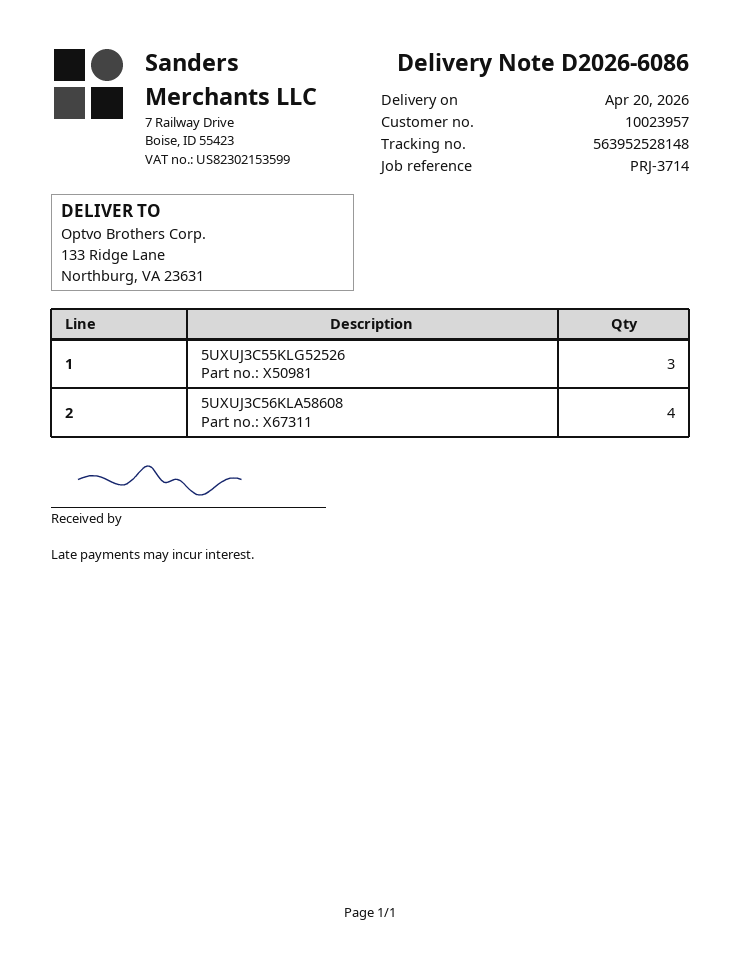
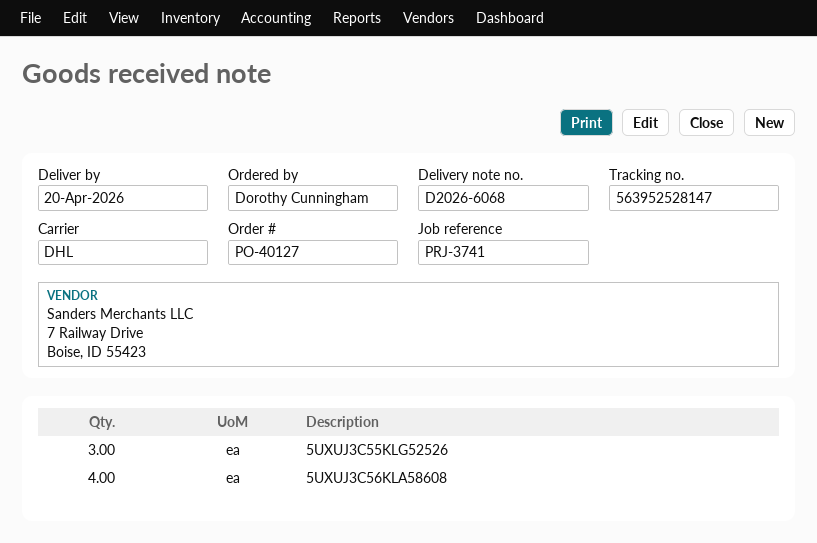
delivery note number: D2026-6086 -> D2026-6068
reference: PRJ-3714 -> PRJ-3741
tracking number: 563952528148 -> 563952528147

